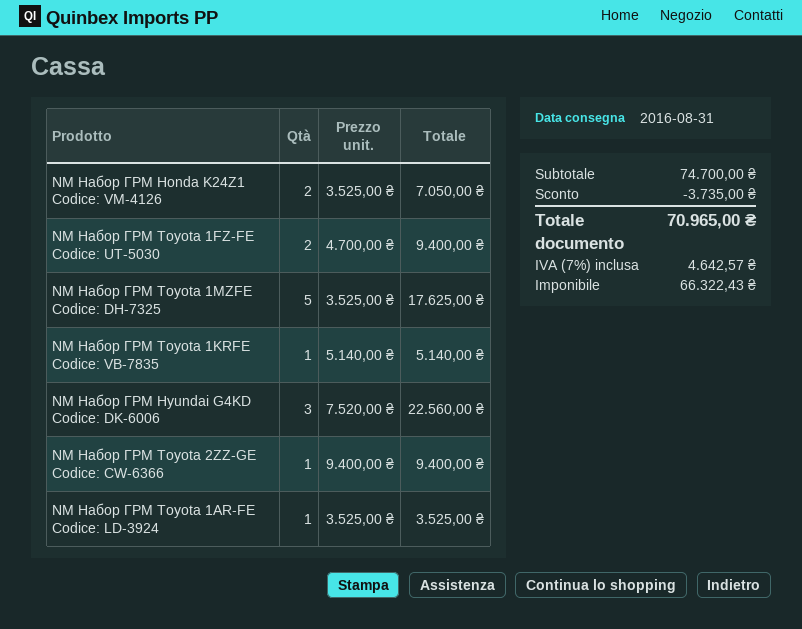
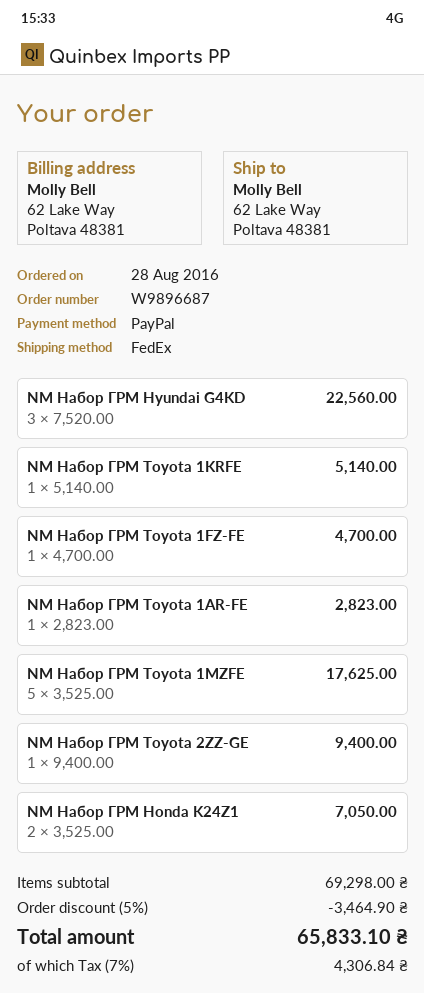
NM Набор ГРМ Toyota 1FZ-FE: 2 x 4700.00 = 9400.00 -> 1 x 4700.00 = 4700.00
NM Набор ГРМ Toyota 1AR-FE: 1 x 3525.00 = 3525.00 -> 1 x 2823.00 = 2823.00
subtotal: 74700.00 -> 69298.00
discount: 3735.00 -> 3464.90
tax: 7% = 4642.57 -> 7% = 4306.84
total: 70965.00 -> 65833.10

